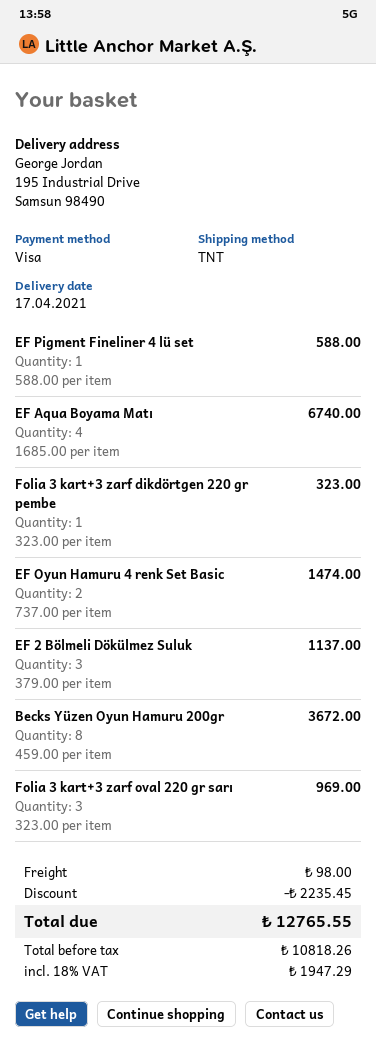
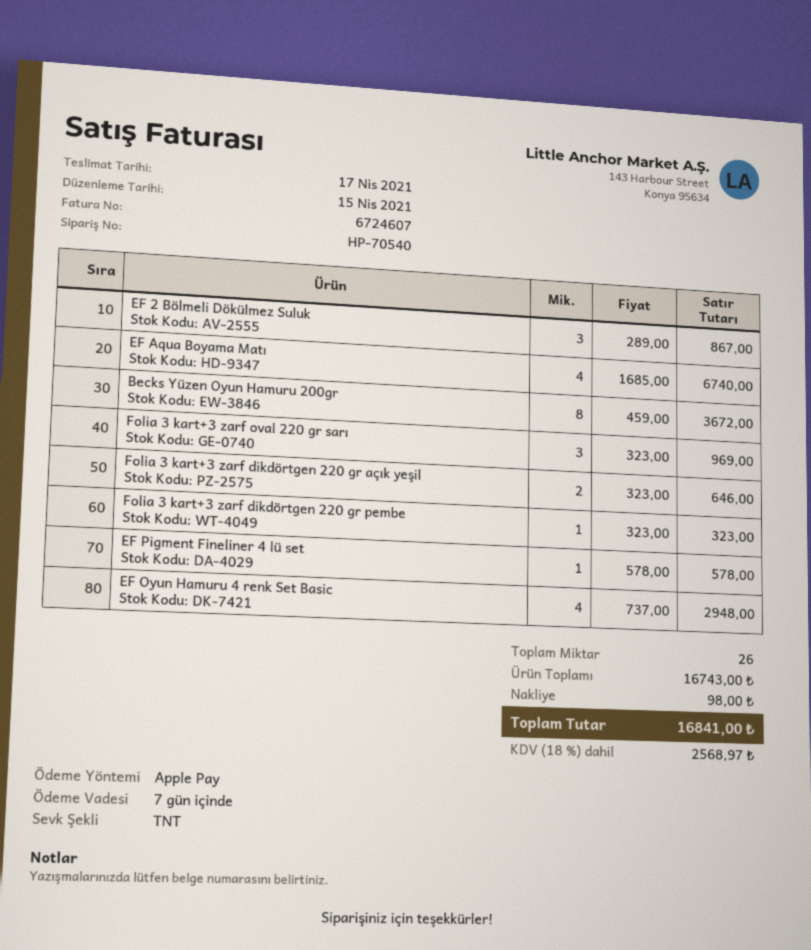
payment method: Visa -> Apple Pay
EF Pigment Fineliner 4 lü set: 1 x 588.00 = 588.00 -> 1 x 578.00 = 578.00
EF Oyun Hamuru 4 renk Set Basic: 2 x 737.00 = 1474.00 -> 4 x 737.00 = 2948.00
EF 2 Bölmeli Dökülmez Suluk: 3 x 379.00 = 1137.00 -> 3 x 289.00 = 867.00
Folia 3 kart+3 zarf dikdörtgen 220 gr açık yeşil: none -> 2 x 323.00 = 646.00
discount: 2235.45 -> none
tax: 18% = 1947.29 -> 18% = 2568.97
total: 12765.55 -> 16841.00

